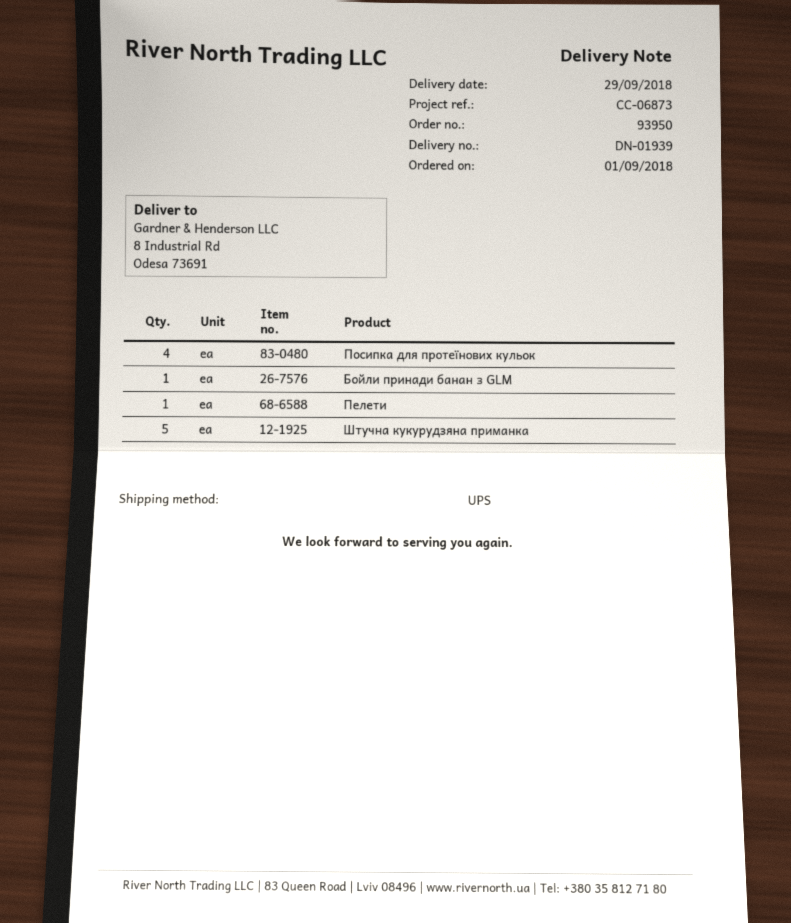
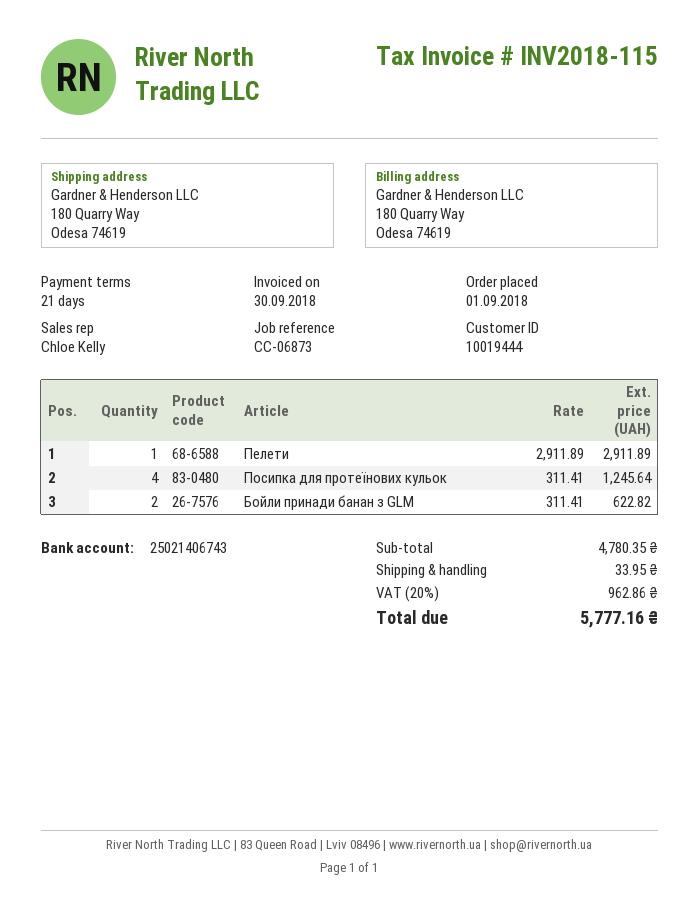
ship to: 8 Industrial Rd, Odesa 73691 -> 180 Quarry Way, Odesa 74619
Бойли принади банан з GLM: 1 -> 2
Штучна кукурудзяна приманка: 5 -> none

